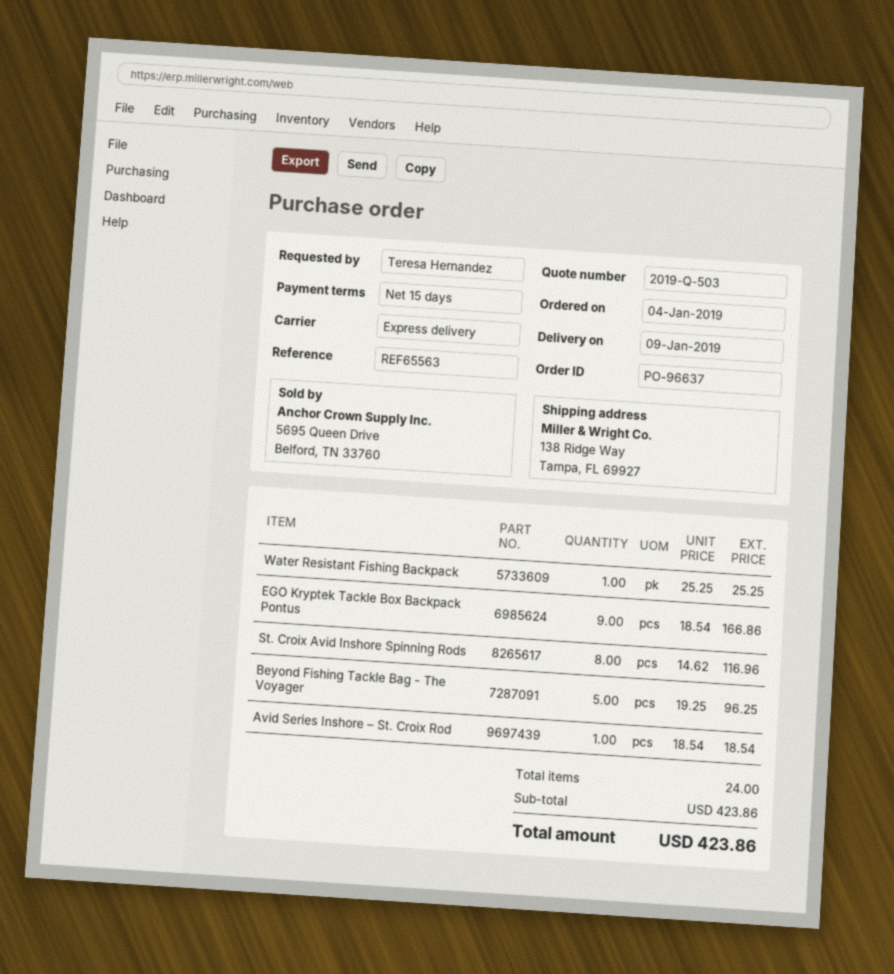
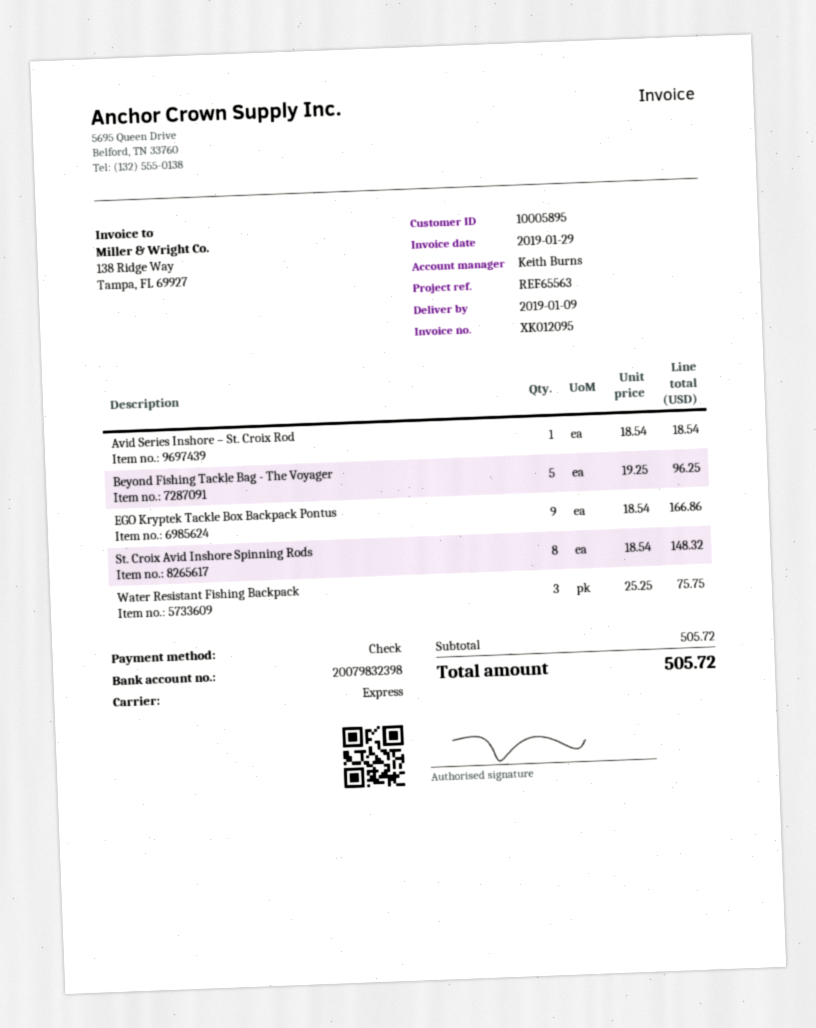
Water Resistant Fishing Backpack: 1 x 25.25 = 25.25 -> 3 x 25.25 = 75.75
St. Croix Avid Inshore Spinning Rods: 8 x 14.62 = 116.96 -> 8 x 18.54 = 148.32
subtotal: 423.86 -> 505.72
total: 423.86 -> 505.72

